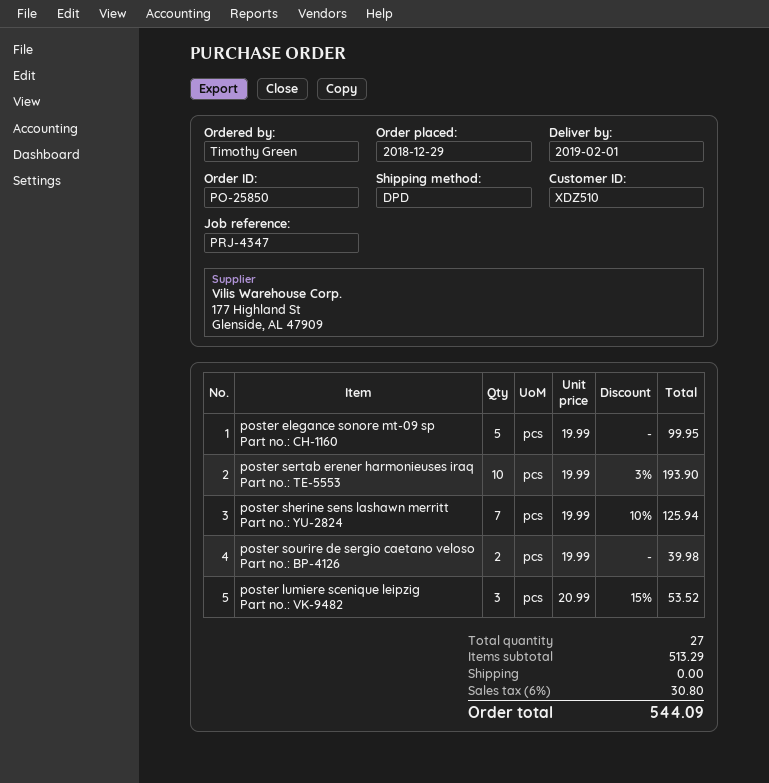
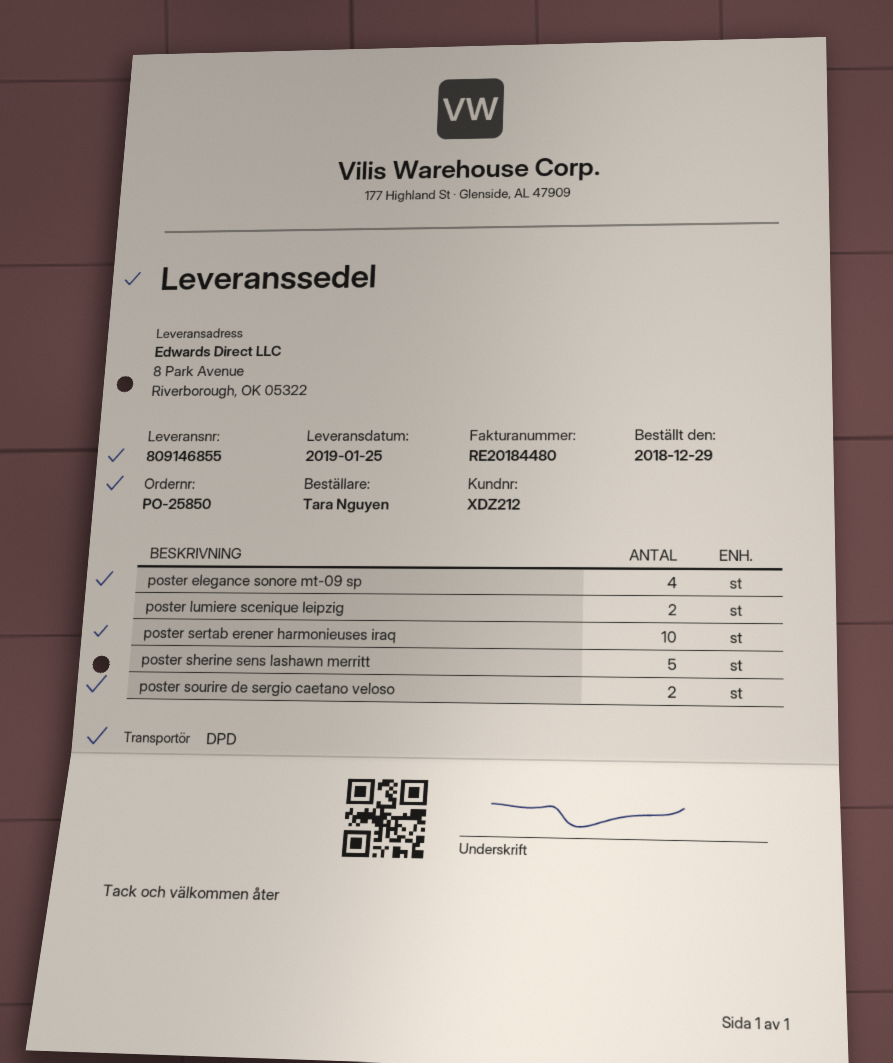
delivery date: 2019-02-01 -> 2019-01-25
customer number: XDZ510 -> XDZ212
ordered by: Timothy Green -> Tara Nguyen
poster elegance sonore mt-09 sp: 5 -> 4
poster sherine sens lashawn merritt: 7 -> 5
poster lumiere scenique leipzig: 3 -> 2

